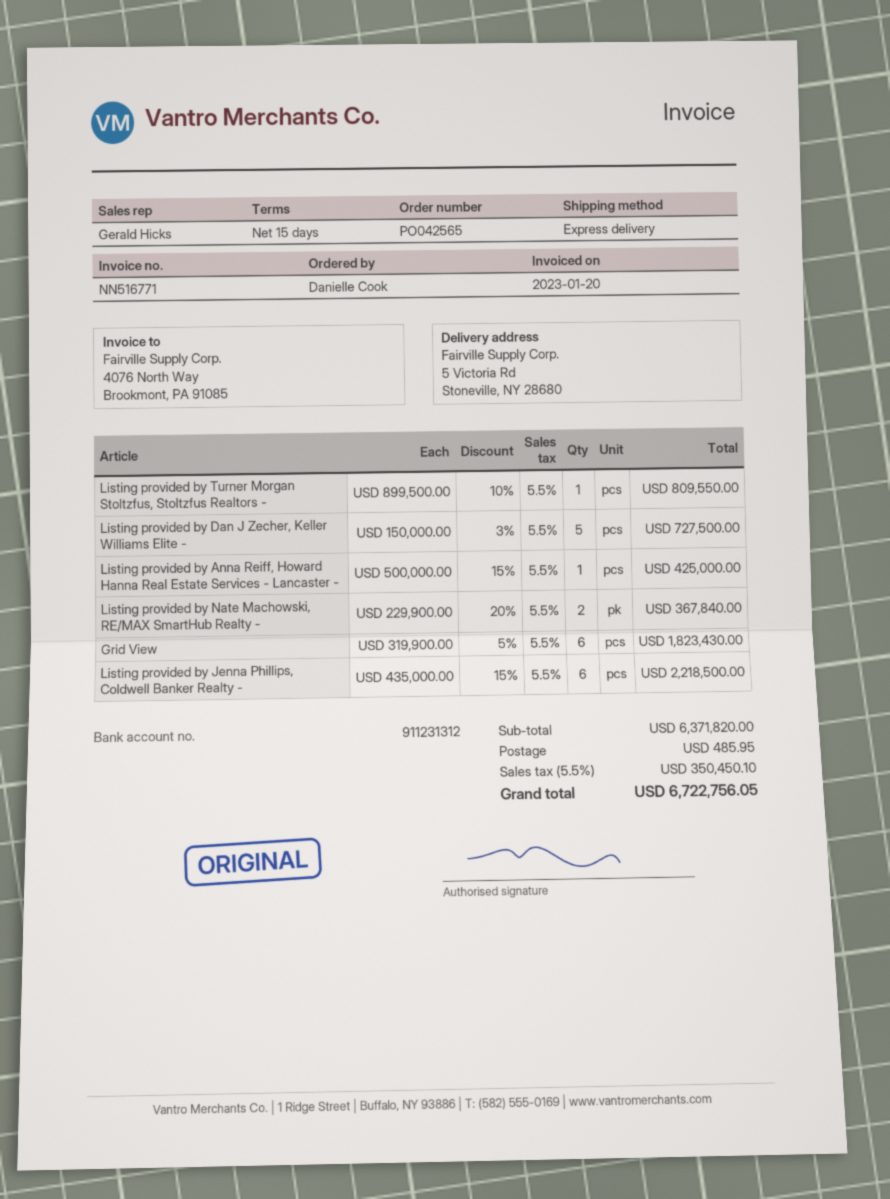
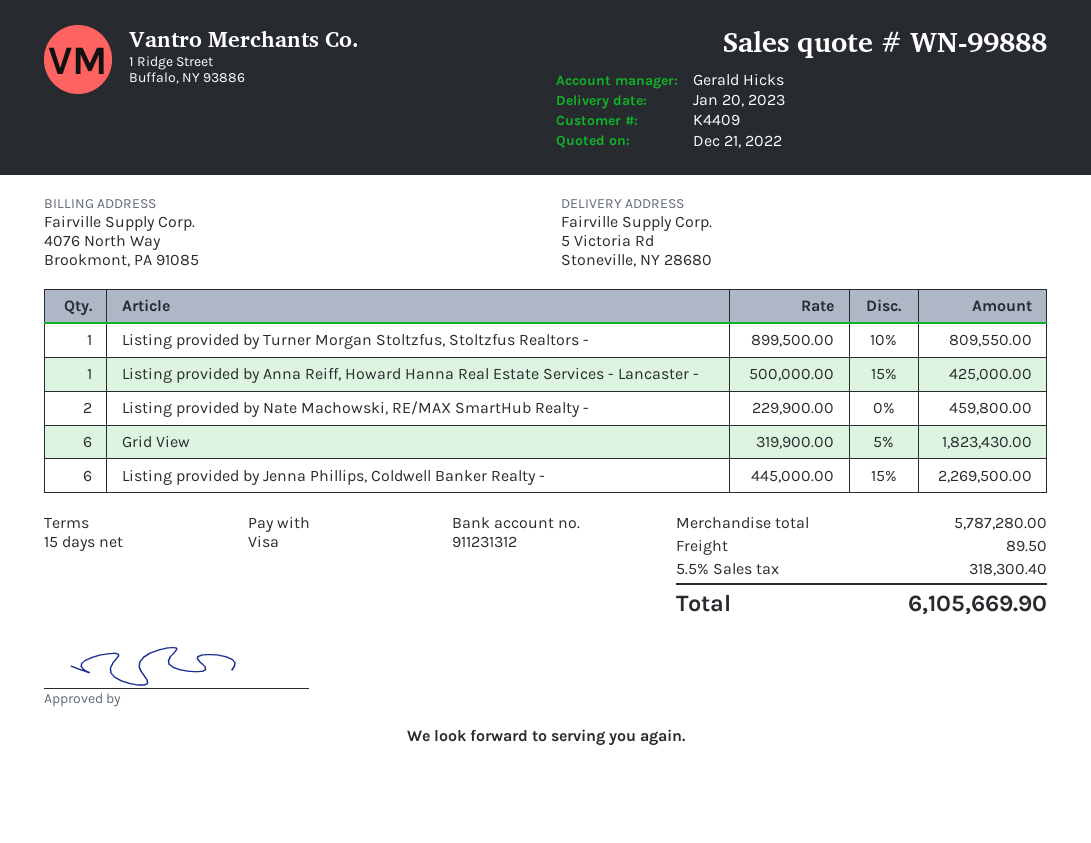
Listing provided by Dan J Zecher, Keller Williams Elite -: 5 x 150000.00 - 3% = 727500.00 -> none
Listing provided by Nate Machowski, RE/MAX SmartHub Realty -: 2 x 229900.00 - 20% = 367840.00 -> 2 x 229900.00 = 459800.00
Listing provided by Jenna Phillips, Coldwell Banker Realty -: 6 x 435000.00 - 15% = 2218500.00 -> 6 x 445000.00 - 15% = 2269500.00
subtotal: 6371820.00 -> 5787280.00
shipping: 485.95 -> 89.50
tax: 5.5% = 350450.10 -> 5.5% = 318300.40
total: 6722756.05 -> 6105669.90

